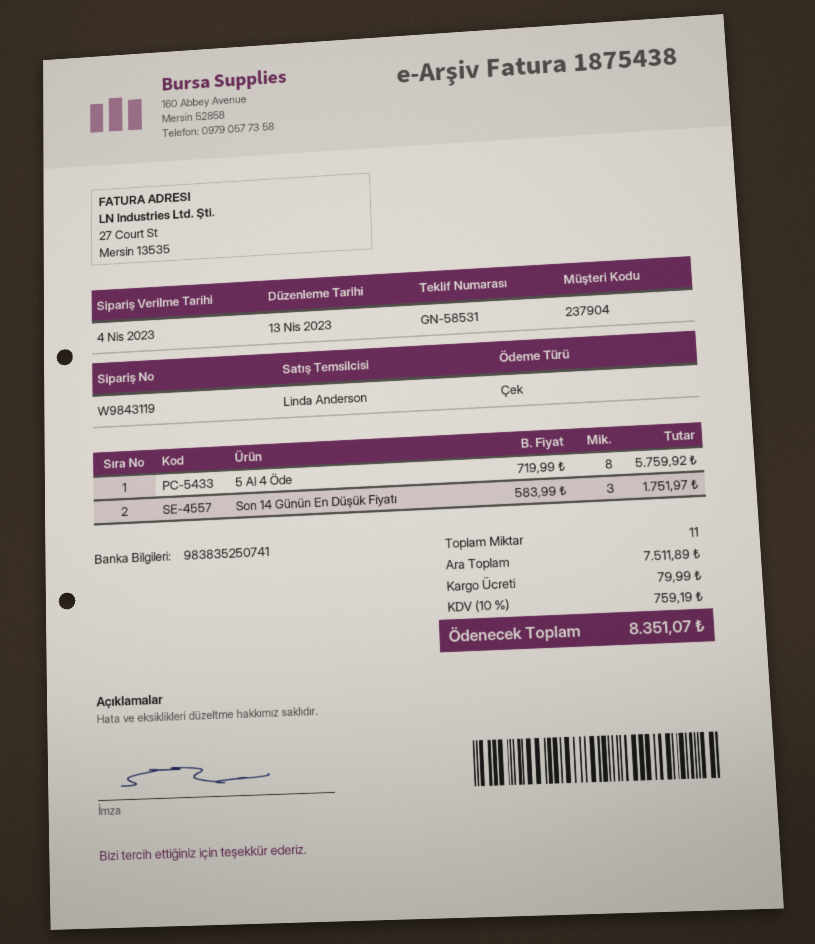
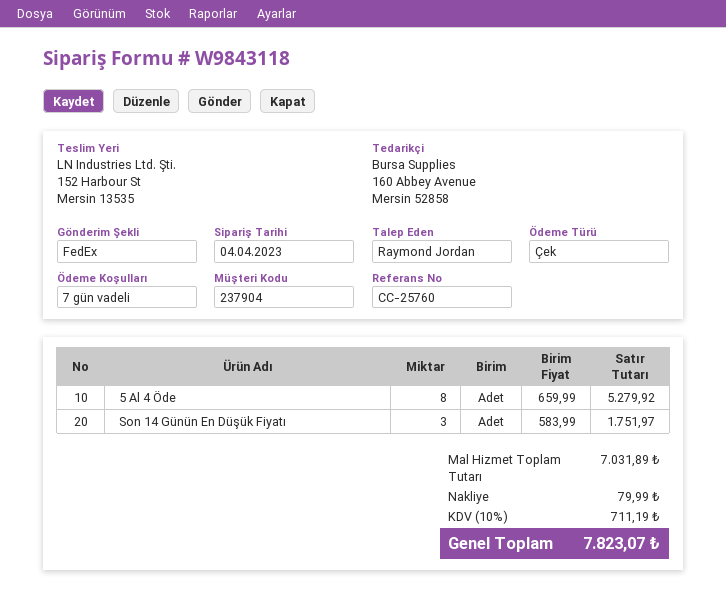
order number: W9843119 -> W9843118
5 Al 4 Öde: 8 x 719.99 = 5759.92 -> 8 x 659.99 = 5279.92
subtotal: 7511.89 -> 7031.89
tax: 10% = 759.19 -> 10% = 711.19
total: 8351.07 -> 7823.07

